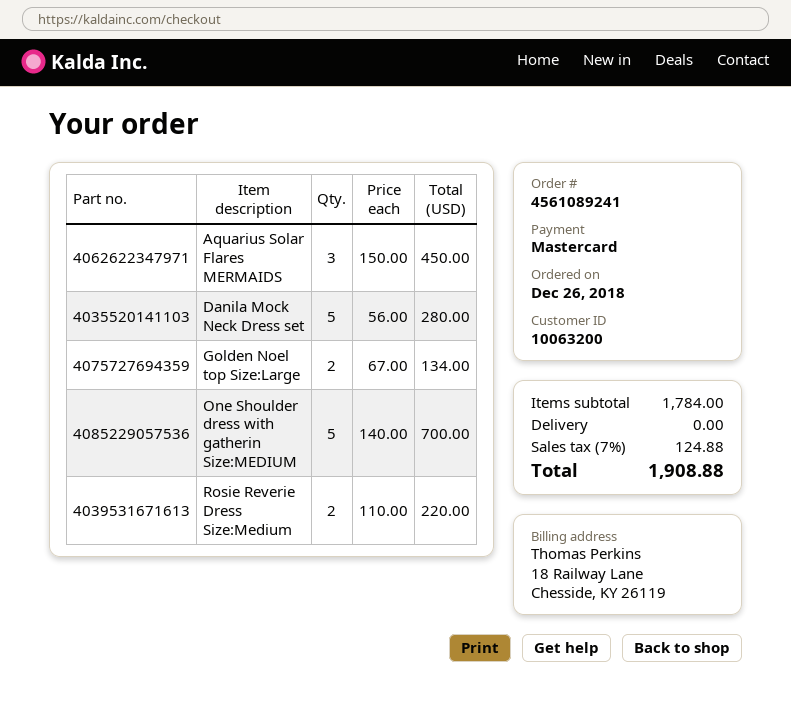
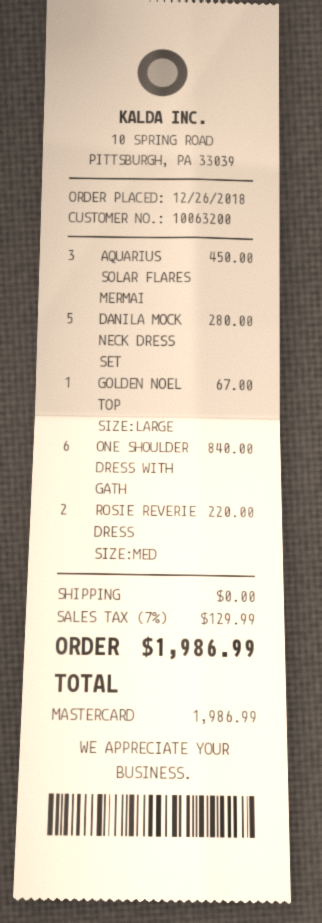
Golden Noel top Size:Large: 2 for 134.00 -> 1 for 67.00
One Shoulder dress with gatherin Size:MEDIUM: 5 for 700.00 -> 6 for 840.00
tax: 7% = 124.88 -> 7% = 129.99
total: 1908.88 -> 1986.99

